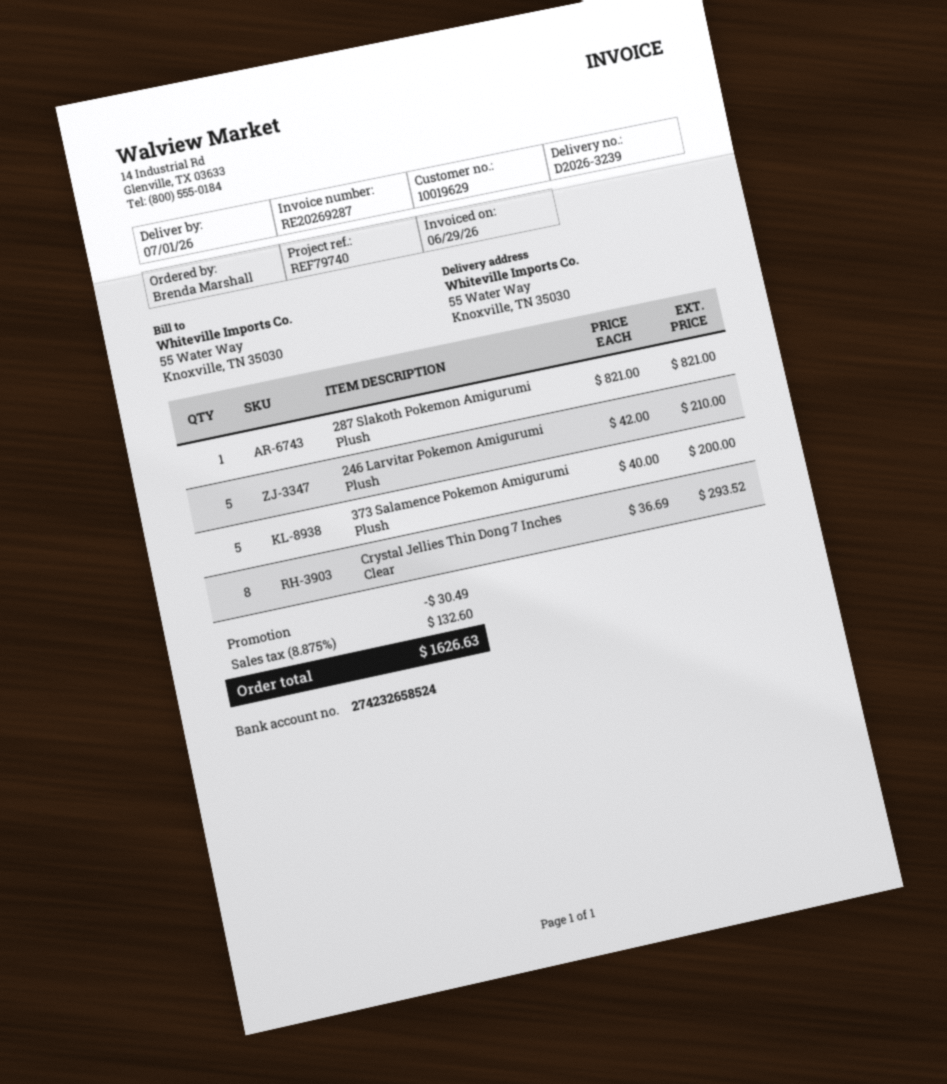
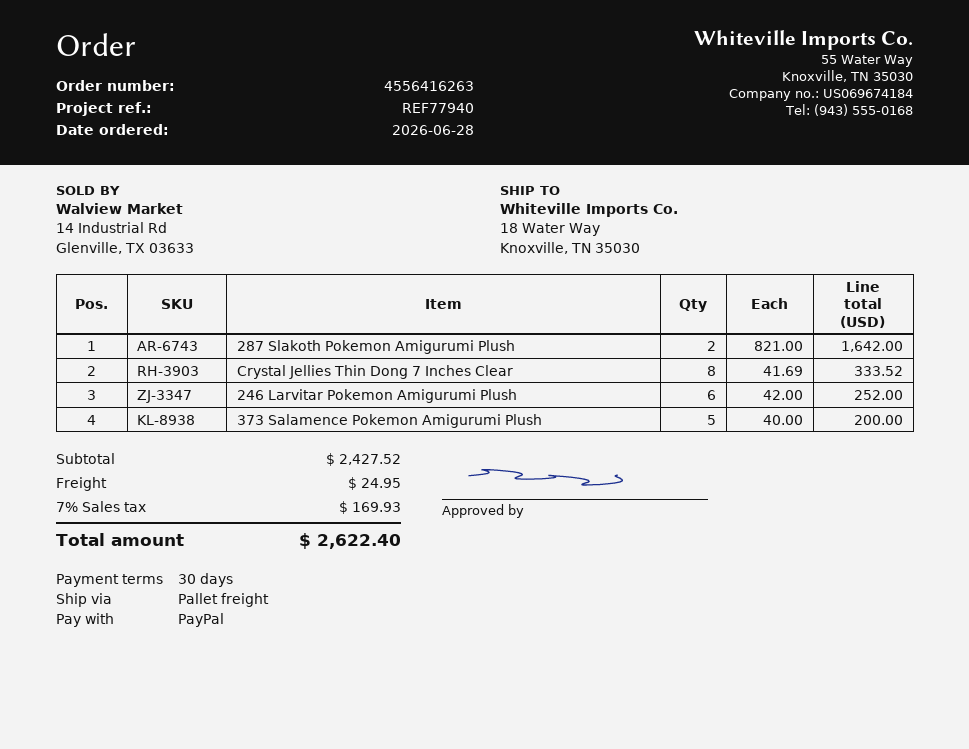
reference: REF79740 -> REF77940
ship to: 55 Water Way, Knoxville, TN 35030 -> 18 Water Way, Knoxville, TN 35030
287 Slakoth Pokemon Amigurumi Plush: 1 x 821.00 = 821.00 -> 2 x 821.00 = 1642.00
246 Larvitar Pokemon Amigurumi Plush: 5 x 42.00 = 210.00 -> 6 x 42.00 = 252.00
Crystal Jellies Thin Dong 7 Inches Clear: 8 x 36.69 = 293.52 -> 8 x 41.69 = 333.52
discount: 30.49 -> none
shipping: none -> 24.95
tax: 8.875% = 132.60 -> 7% = 169.93
total: 1626.63 -> 2622.40

